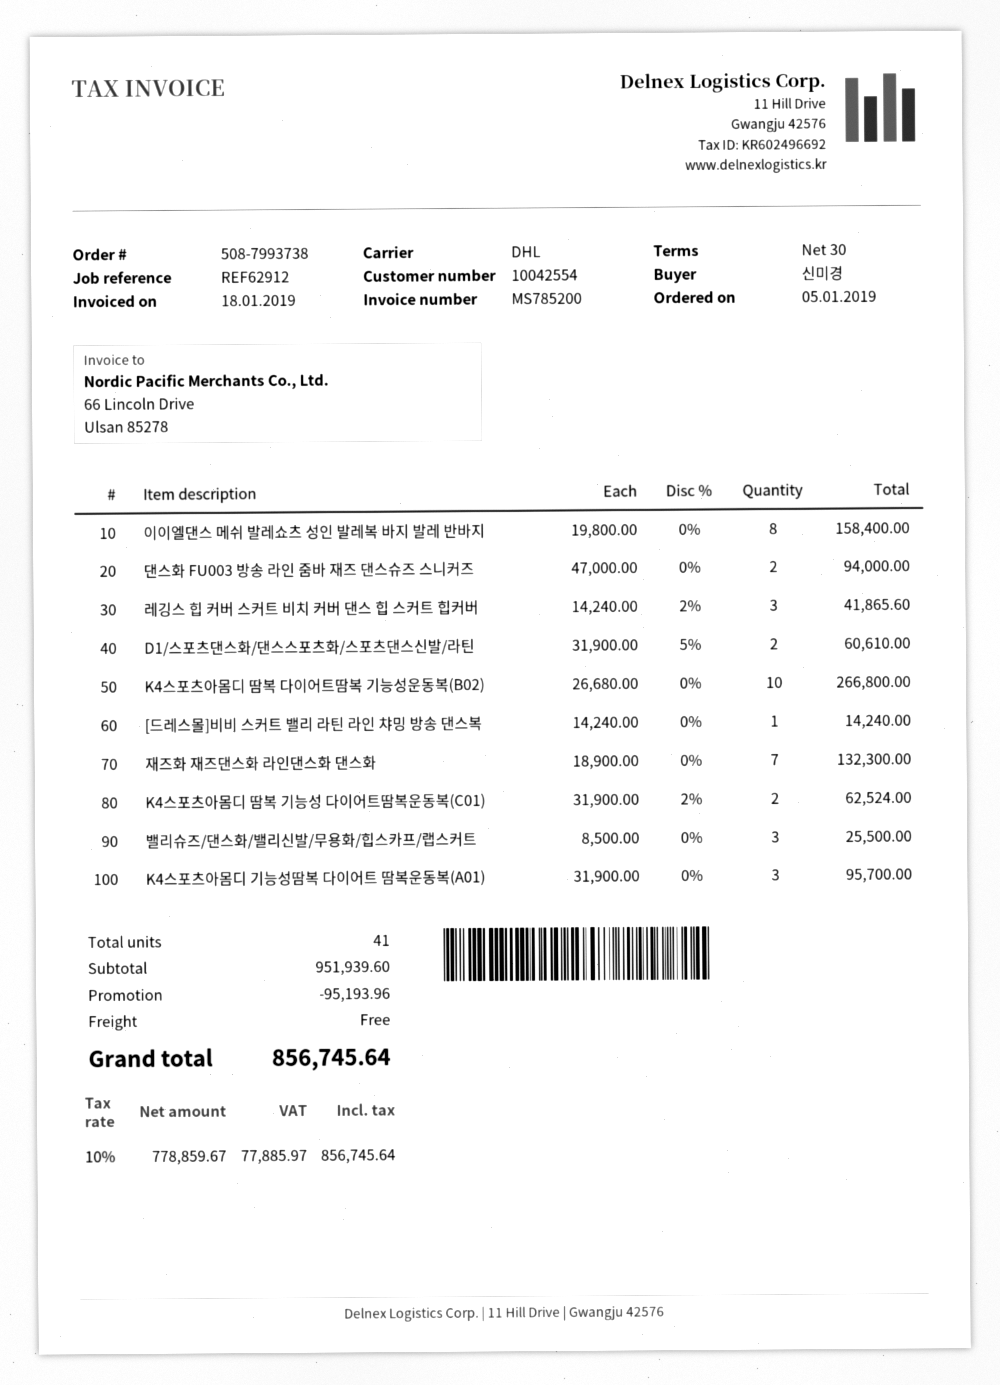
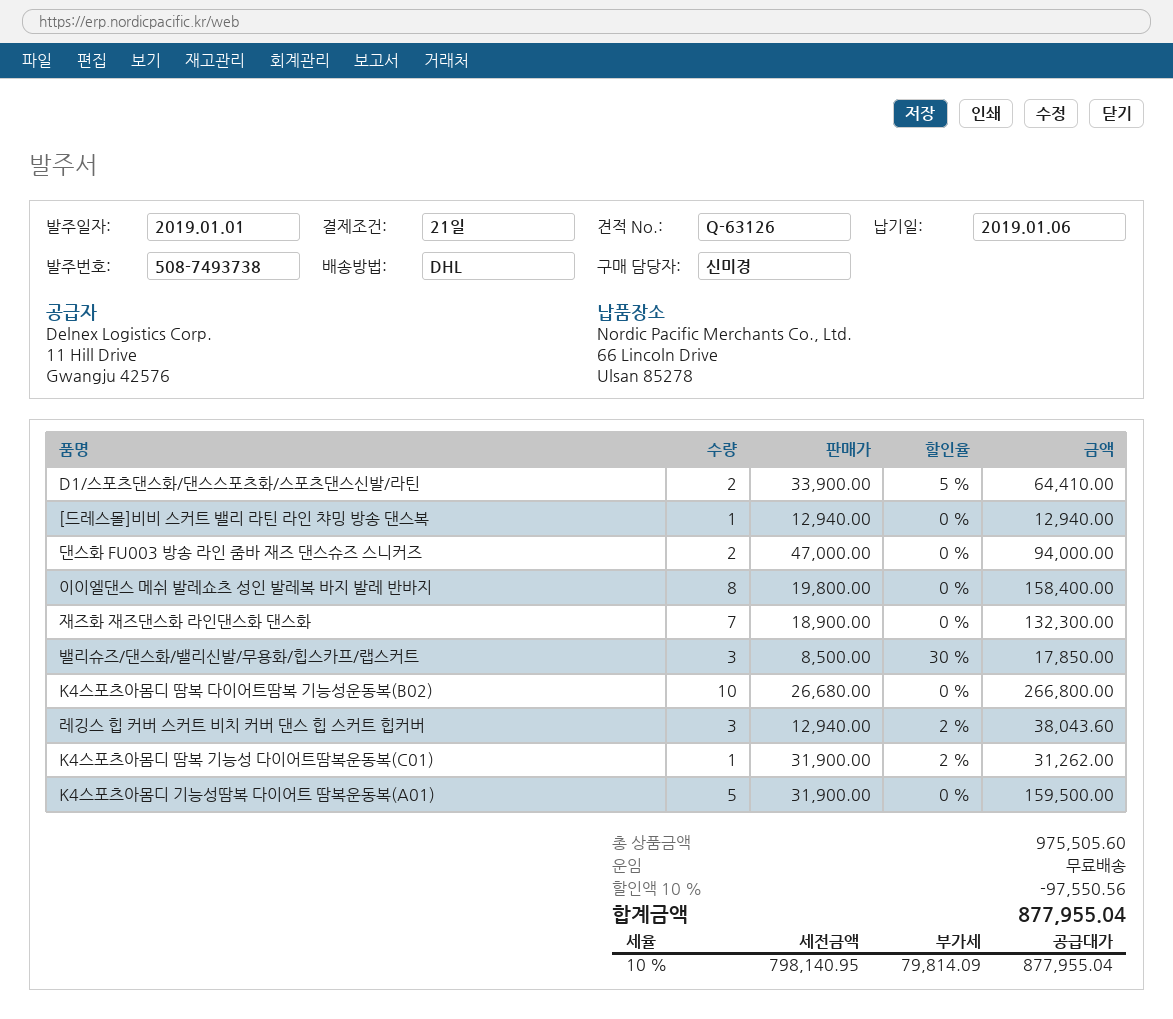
order number: 508-7993738 -> 508-7493738
order date: 2019-01-05 -> 2019-01-01
payment terms: 30 days -> 21 days
레깅스 힙 커버 스커트 비치 커버 댄스 힙 스커트 힙커버: 3 x 14240.00 - 2% = 41865.60 -> 3 x 12940.00 - 2% = 38043.60
D1/스포츠댄스화/댄스스포츠화/스포츠댄스신발/라틴: 2 x 31900.00 - 5% = 60610.00 -> 2 x 33900.00 - 5% = 64410.00
[드레스몰]비비 스커트 밸리 라틴 라인 챠밍 방송 댄스복: 1 x 14240.00 = 14240.00 -> 1 x 12940.00 = 12940.00
K4스포츠아몸디 땀복 기능성 다이어트땀복운동복(C01): 2 x 31900.00 - 2% = 62524.00 -> 1 x 31900.00 - 2% = 31262.00
밸리슈즈/댄스화/밸리신발/무용화/힙스카프/랩스커트: 3 x 8500.00 = 25500.00 -> 3 x 8500.00 - 30% = 17850.00
K4스포츠아몸디 기능성땀복 다이어트 땀복운동복(A01): 3 x 31900.00 = 95700.00 -> 5 x 31900.00 = 159500.00
subtotal: 951939.60 -> 975505.60
discount: 95193.96 -> 97550.56
net: 778859.67 -> 798140.95
tax: 10% = 77885.97 -> 10% = 79814.09
total: 856745.64 -> 877955.04

